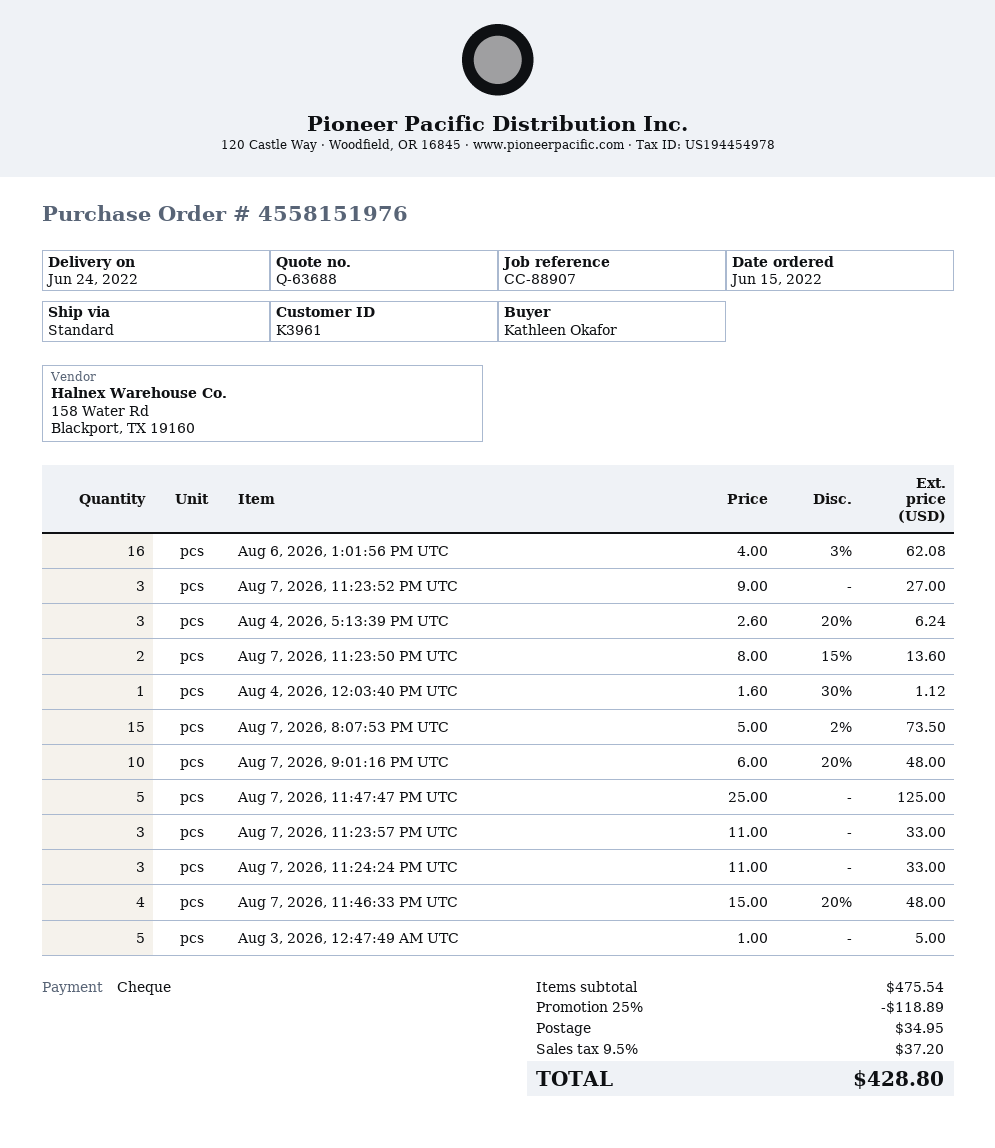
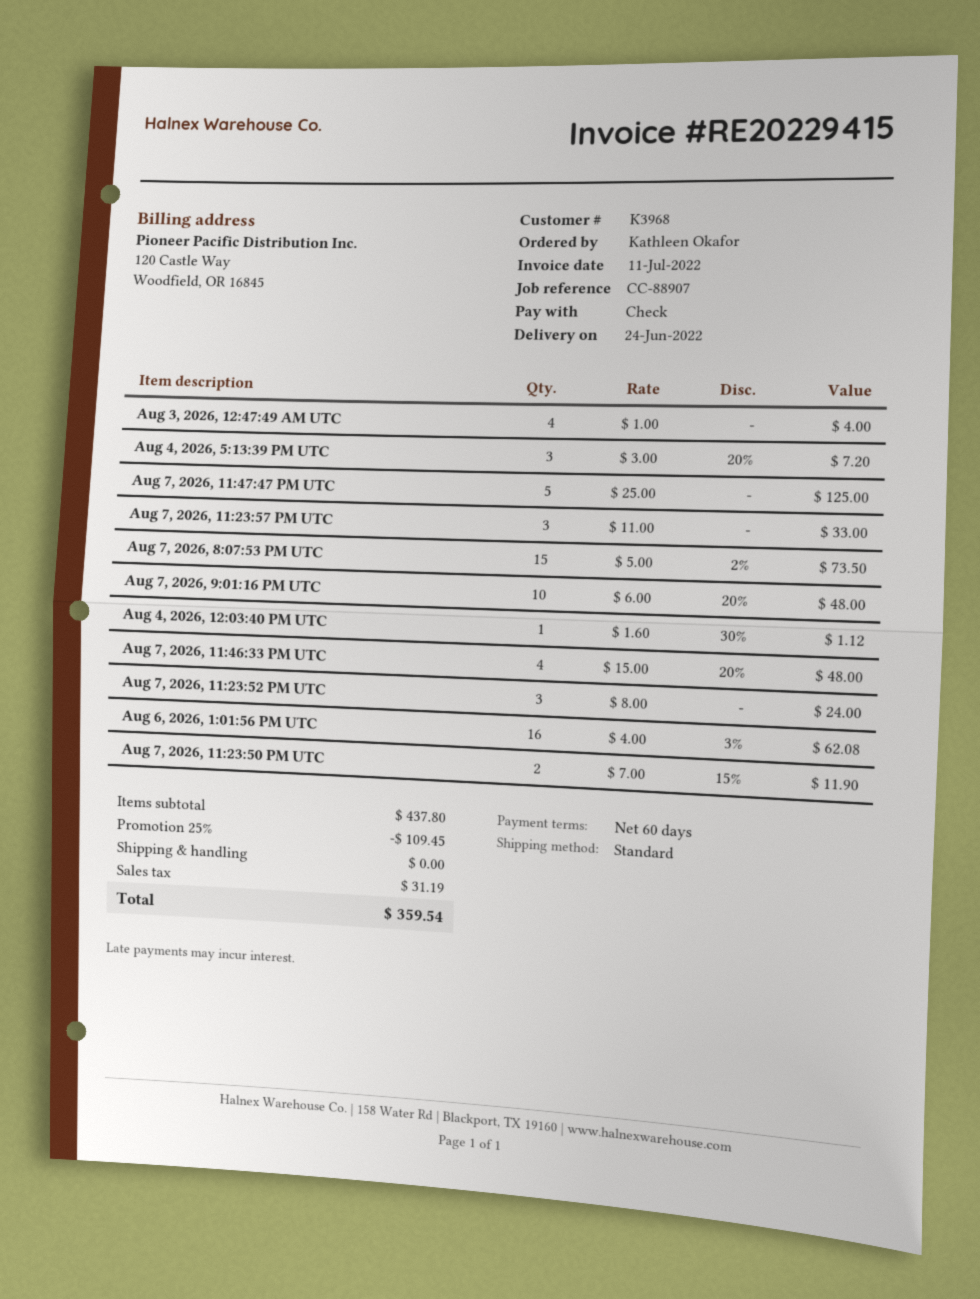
customer number: K3961 -> K3968
Aug 7, 2026, 11:23:52 PM UTC: 3 x 9.00 = 27.00 -> 3 x 8.00 = 24.00
Aug 4, 2026, 5:13:39 PM UTC: 3 x 2.60 - 20% = 6.24 -> 3 x 3.00 - 20% = 7.20
Aug 7, 2026, 11:23:50 PM UTC: 2 x 8.00 - 15% = 13.60 -> 2 x 7.00 - 15% = 11.90
Aug 7, 2026, 11:24:24 PM UTC: 3 x 11.00 = 33.00 -> none
Aug 3, 2026, 12:47:49 AM UTC: 5 x 1.00 = 5.00 -> 4 x 1.00 = 4.00
subtotal: 475.54 -> 437.80
discount: 25% = 118.89 -> 25% = 109.45
shipping: 34.95 -> 0.00
tax: 37.20 -> 31.19
total: 428.80 -> 359.54

